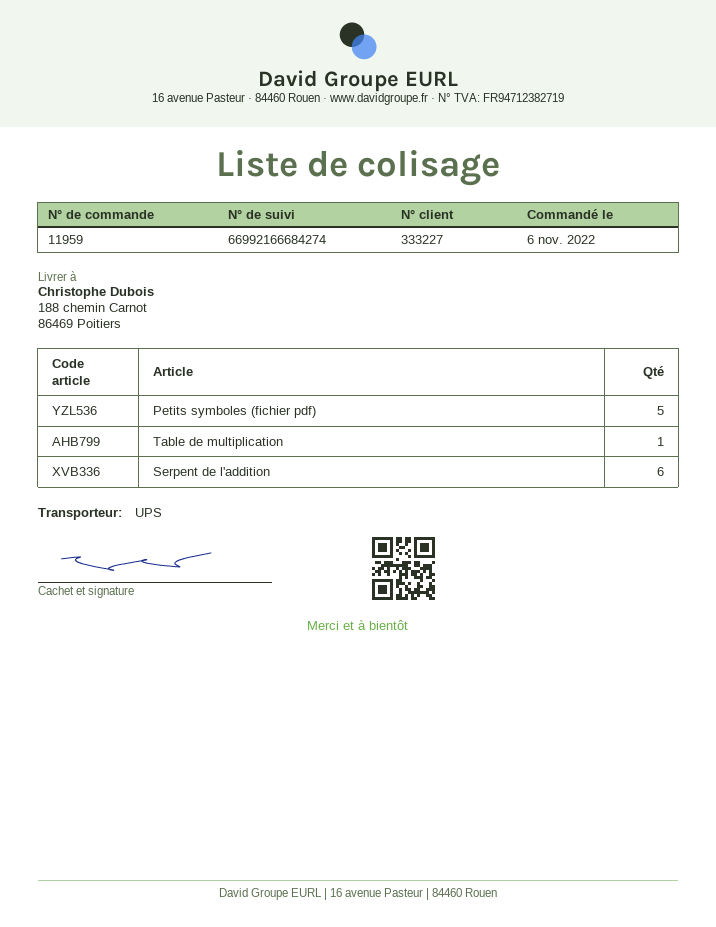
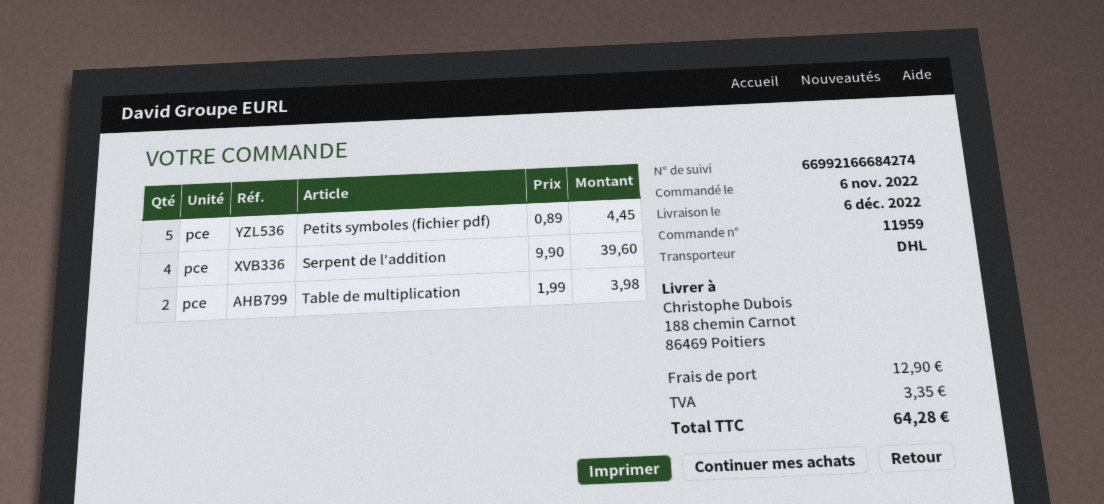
shipping method: UPS -> DHL
Table de multiplication: 1 -> 2
Serpent de l'addition: 6 -> 4

